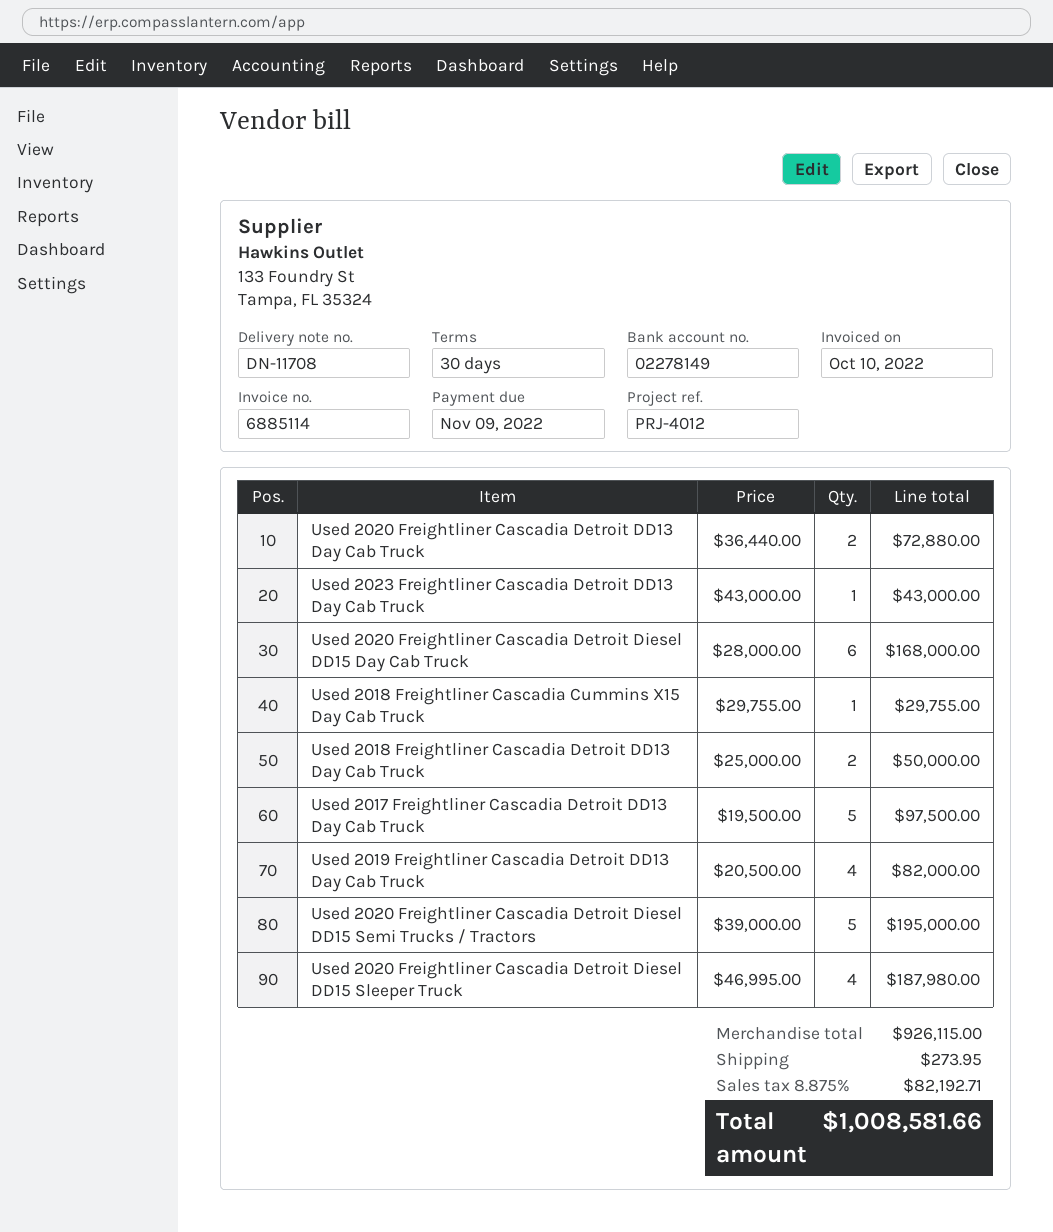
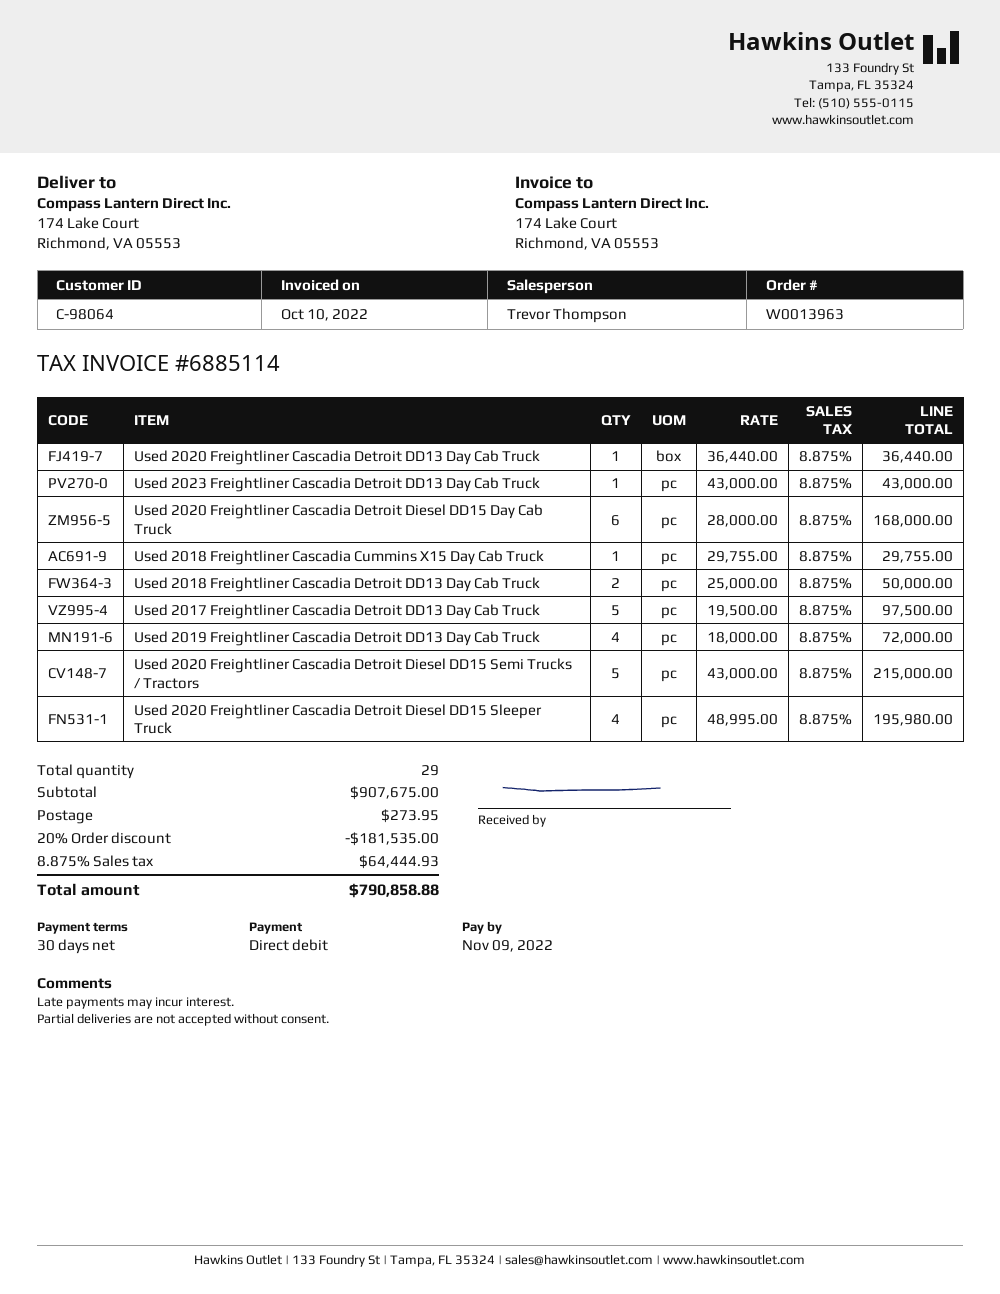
Used 2020 Freightliner Cascadia Detroit DD13 Day Cab Truck: 2 x 36440.00 = 72880.00 -> 1 x 36440.00 = 36440.00
Used 2019 Freightliner Cascadia Detroit DD13 Day Cab Truck: 4 x 20500.00 = 82000.00 -> 4 x 18000.00 = 72000.00
Used 2020 Freightliner Cascadia Detroit Diesel DD15 Semi Trucks / Tractors: 5 x 39000.00 = 195000.00 -> 5 x 43000.00 = 215000.00
Used 2020 Freightliner Cascadia Detroit Diesel DD15 Sleeper Truck: 4 x 46995.00 = 187980.00 -> 4 x 48995.00 = 195980.00
subtotal: 926115.00 -> 907675.00
discount: none -> 20% = 181535.00
tax: 8.875% = 82192.71 -> 8.875% = 64444.93
total: 1008581.66 -> 790858.88

